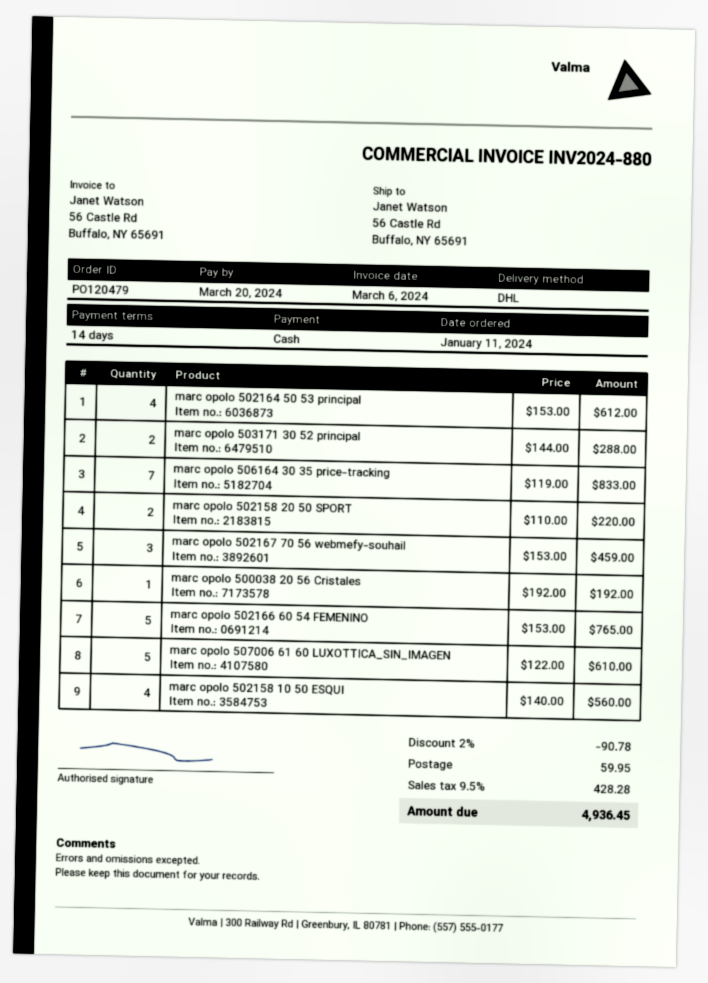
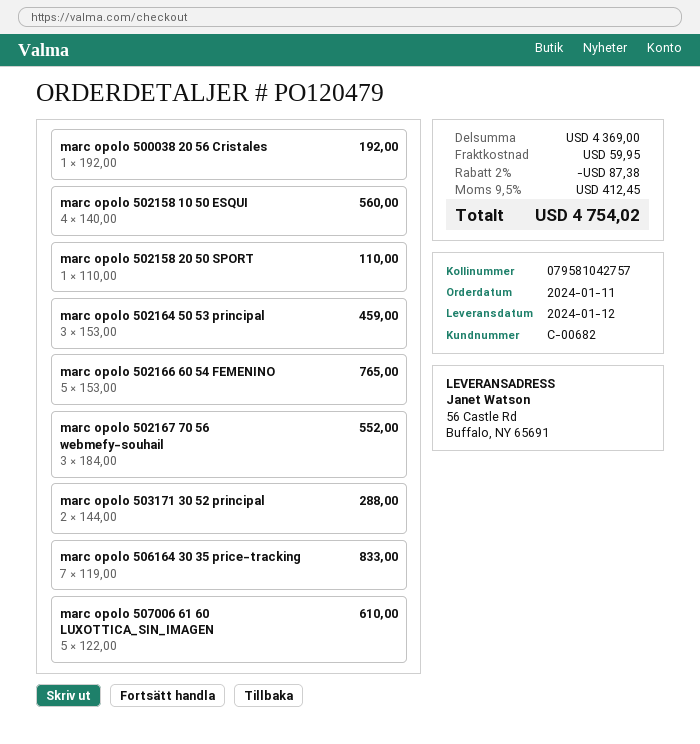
marc opolo 502164 50 53 principal: 4 x 153.00 = 612.00 -> 3 x 153.00 = 459.00
marc opolo 502158 20 50 SPORT: 2 x 110.00 = 220.00 -> 1 x 110.00 = 110.00
marc opolo 502167 70 56 webmefy-souhail: 3 x 153.00 = 459.00 -> 3 x 184.00 = 552.00
discount: 2% = 90.78 -> 2% = 87.38
tax: 9.5% = 428.28 -> 9.5% = 412.45
total: 4936.45 -> 4754.02

